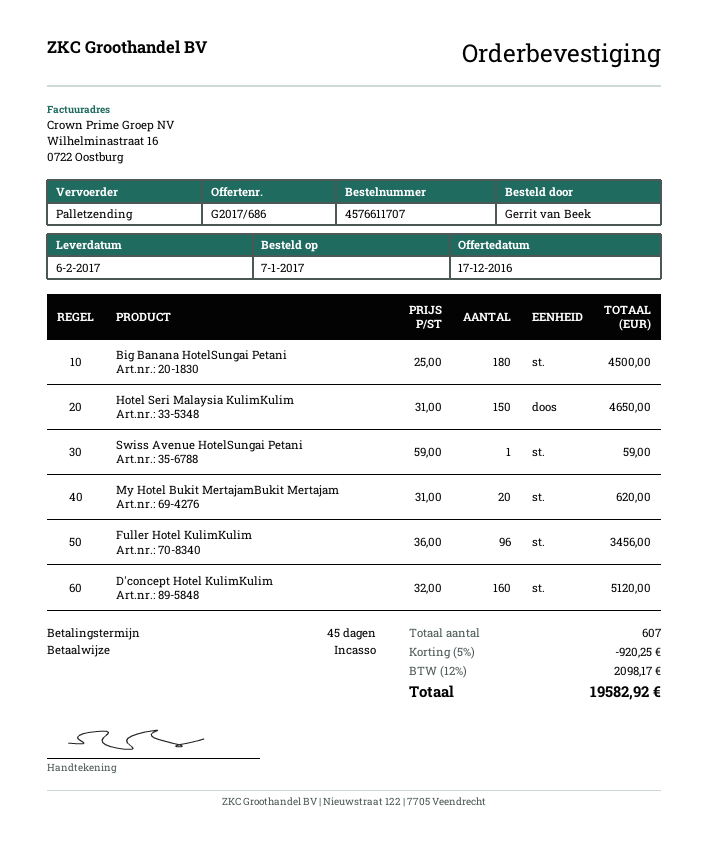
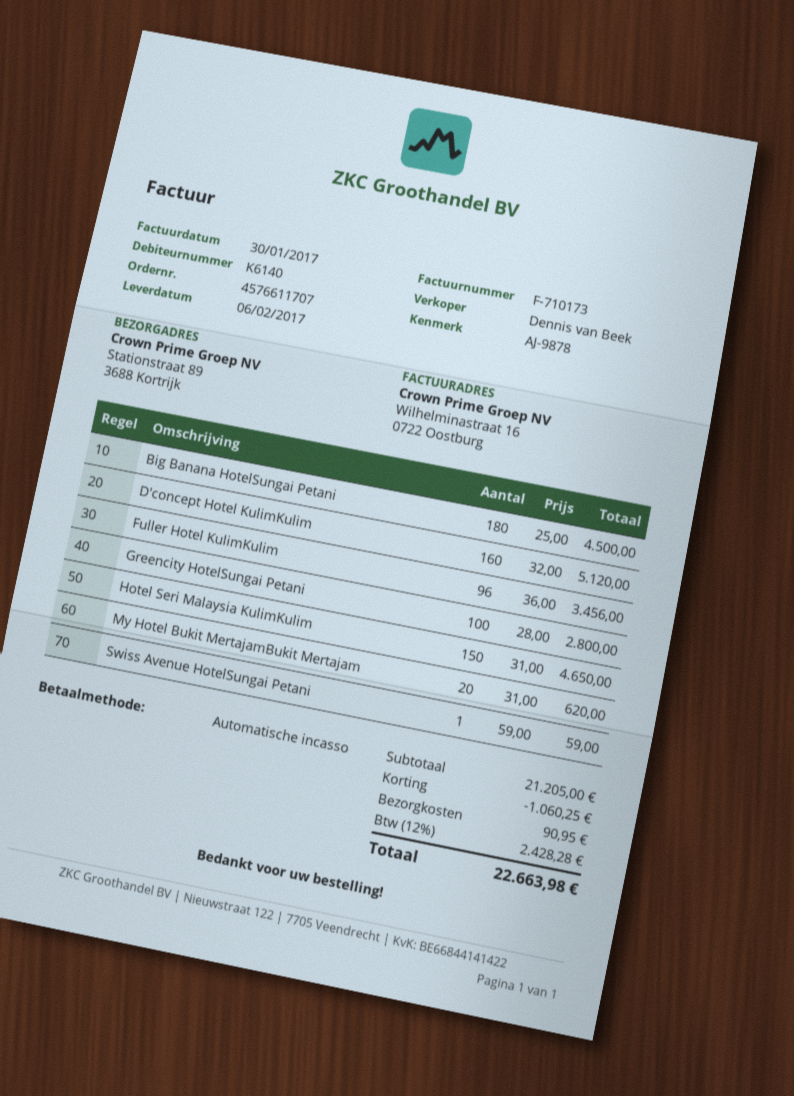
Greencity HotelSungai Petani: none -> 100 x 28.00 = 2800.00
discount: 920.25 -> 1060.25
shipping: none -> 90.95
tax: 12% = 2098.17 -> 12% = 2428.28
total: 19582.92 -> 22663.98

